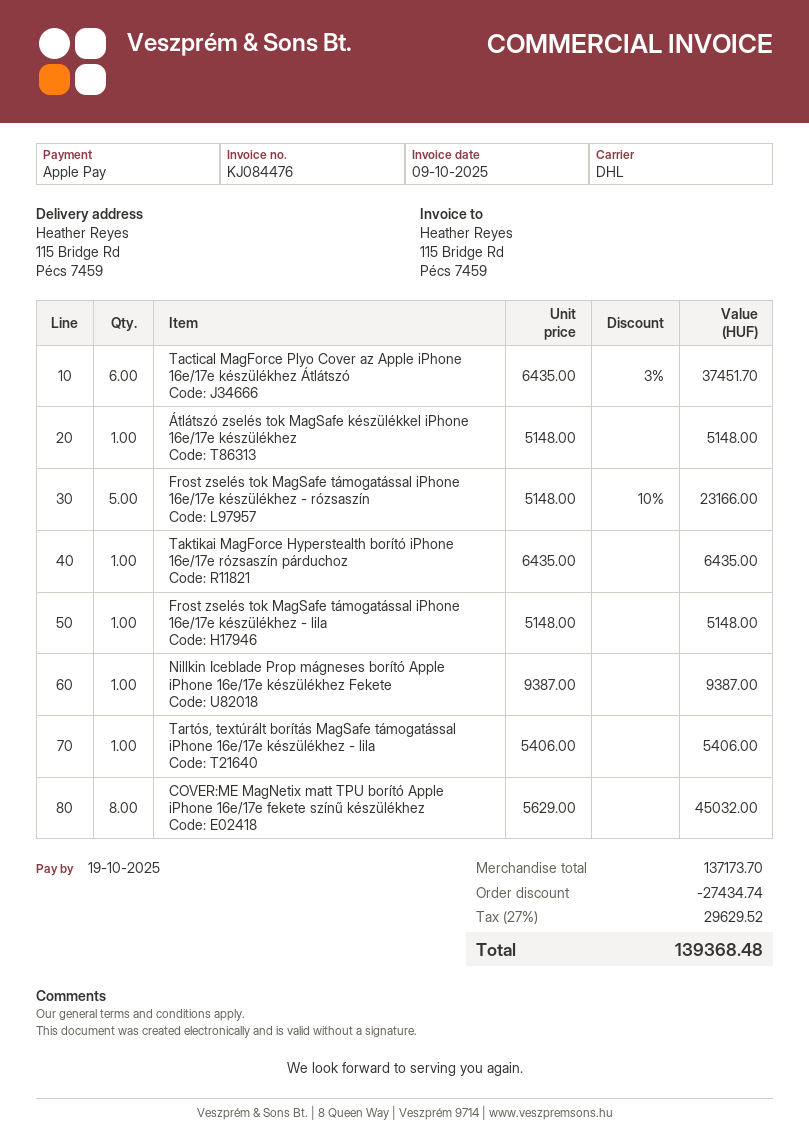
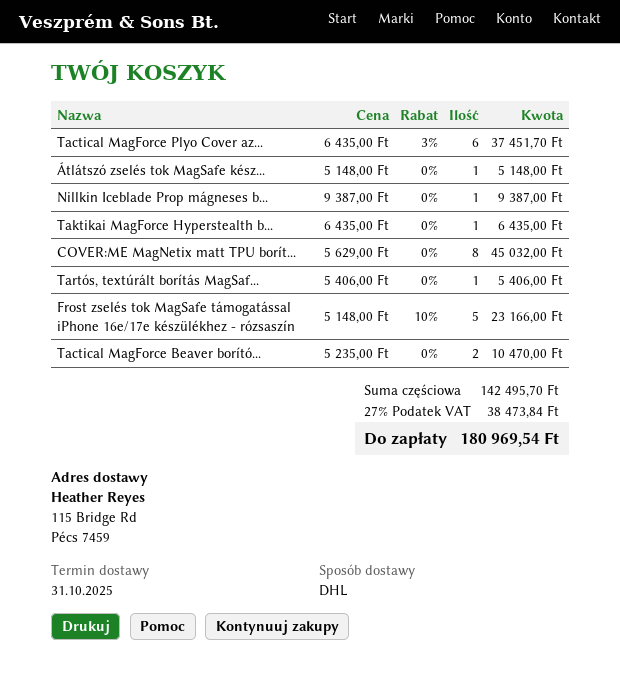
Frost zselés tok MagSafe támogatással iPhone 16e/17e készülékhez - lila: 1 x 5148.00 = 5148.00 -> none
Tactical MagForce Beaver borító...: none -> 2 x 5235.00 = 10470.00
subtotal: 137173.70 -> 142495.70
discount: 27434.74 -> none
tax: 27% = 29629.52 -> 27% = 38473.84
total: 139368.48 -> 180969.54

